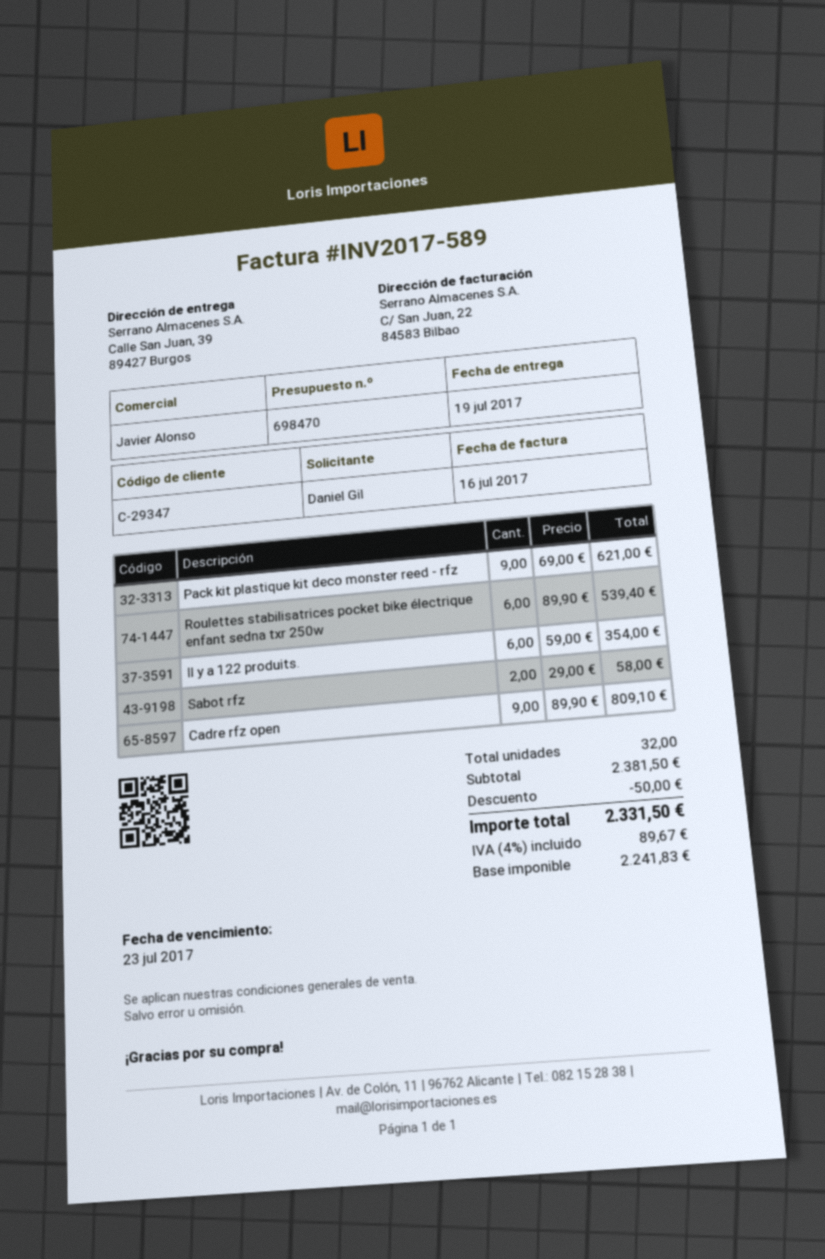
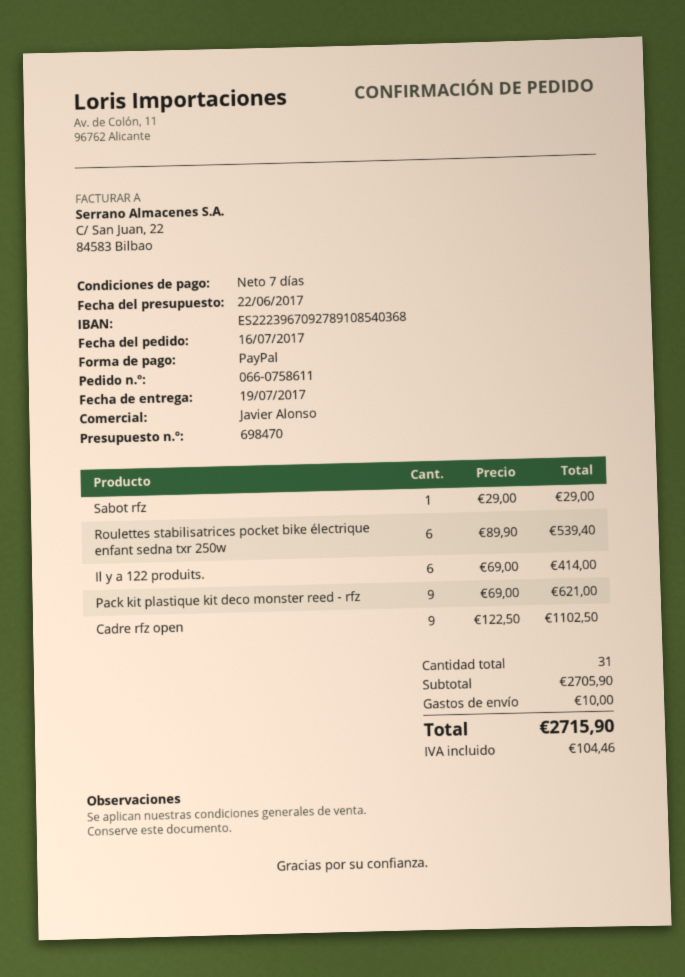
Il y a 122 produits.: 6 x 59.00 = 354.00 -> 6 x 69.00 = 414.00
Sabot rfz: 2 x 29.00 = 58.00 -> 1 x 29.00 = 29.00
Cadre rfz open: 9 x 89.90 = 809.10 -> 9 x 122.50 = 1102.50
total quantity: 32 -> 31
subtotal: 2381.50 -> 2705.90
discount: 50.00 -> none
shipping: none -> 10.00
tax: 89.67 -> 104.46
total: 2331.50 -> 2715.90

